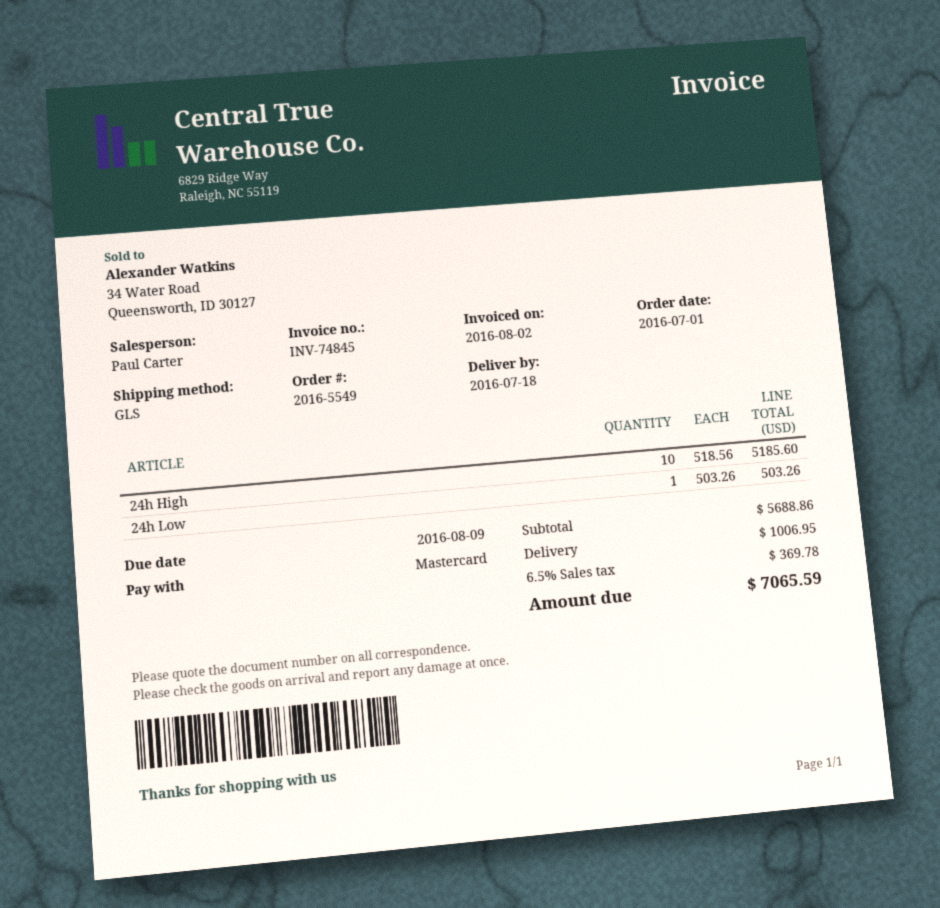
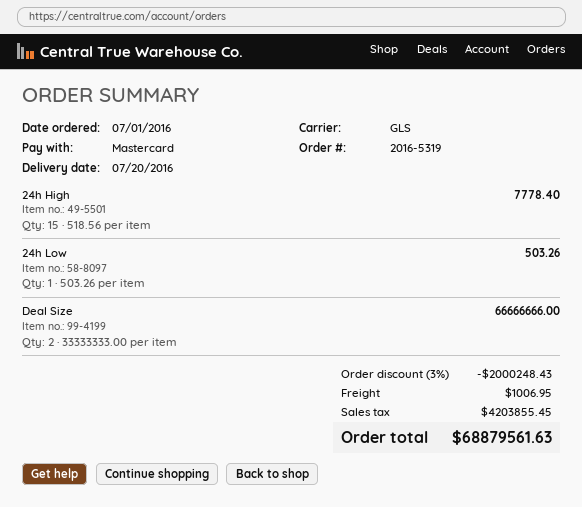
order number: 2016-5549 -> 2016-5319
delivery date: 2016-07-18 -> 2016-07-20
24h High: 10 x 518.56 = 5185.60 -> 15 x 518.56 = 7778.40
Deal Size: none -> 2 x 33333333.00 = 66666666.00
discount: none -> 3% = 2000248.43
tax: 369.78 -> 4203855.45
total: 7065.59 -> 68879561.63

